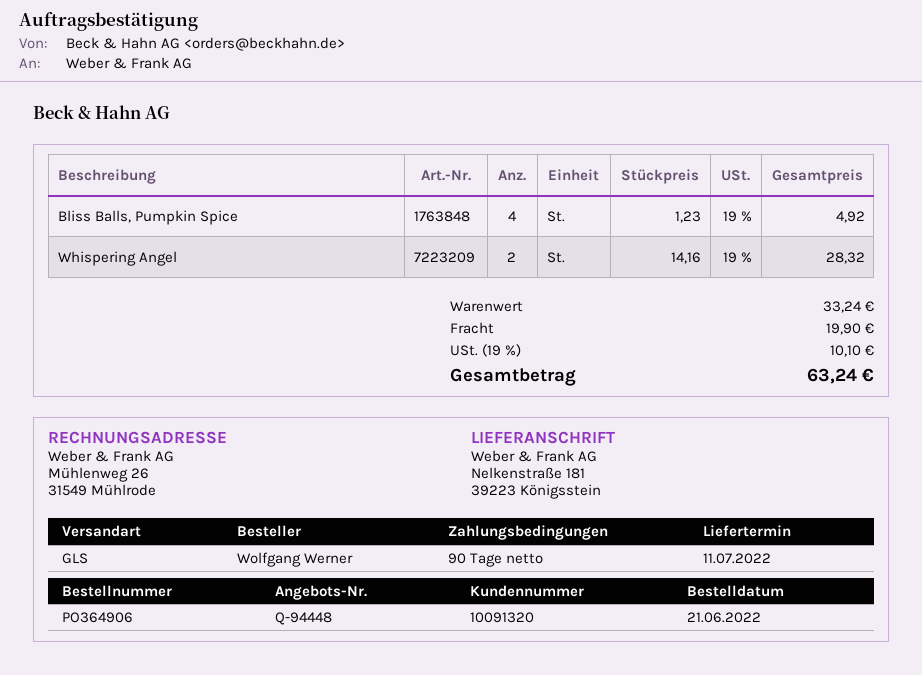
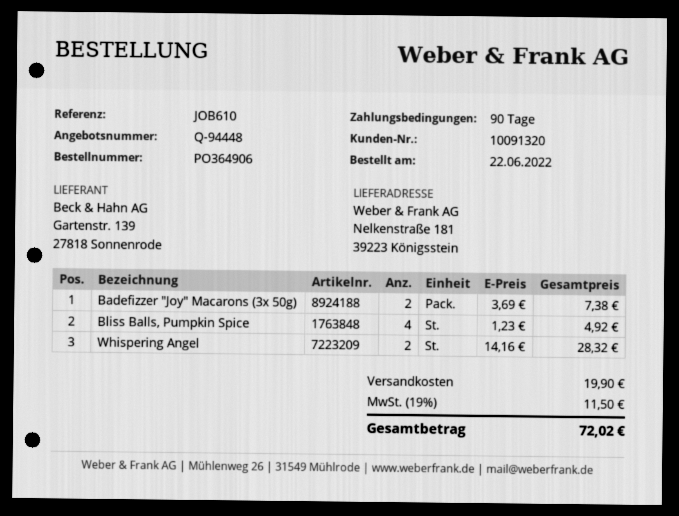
order date: 2022-06-21 -> 2022-06-22
Badefizzer "Joy" Macarons (3x 50g): none -> 2 x 3.69 = 7.38
tax: 19% = 10.10 -> 19% = 11.50
total: 63.24 -> 72.02

